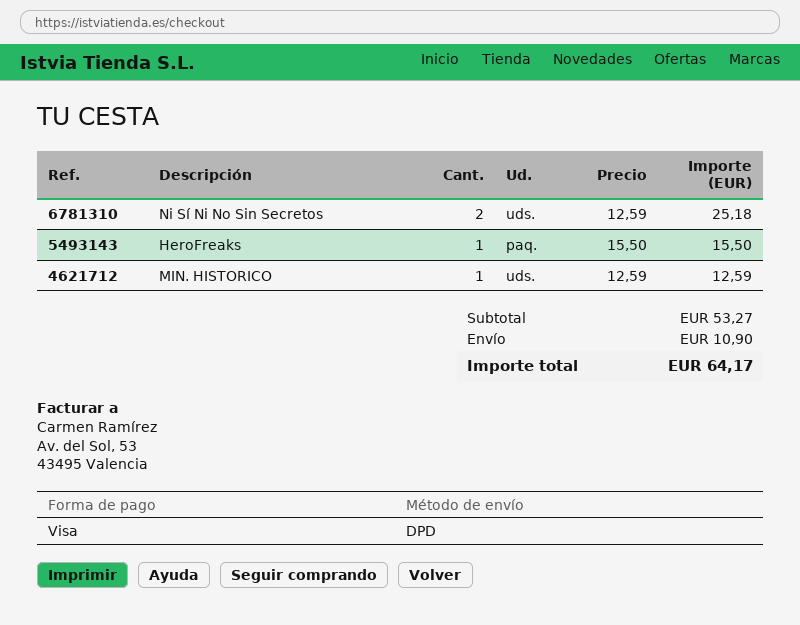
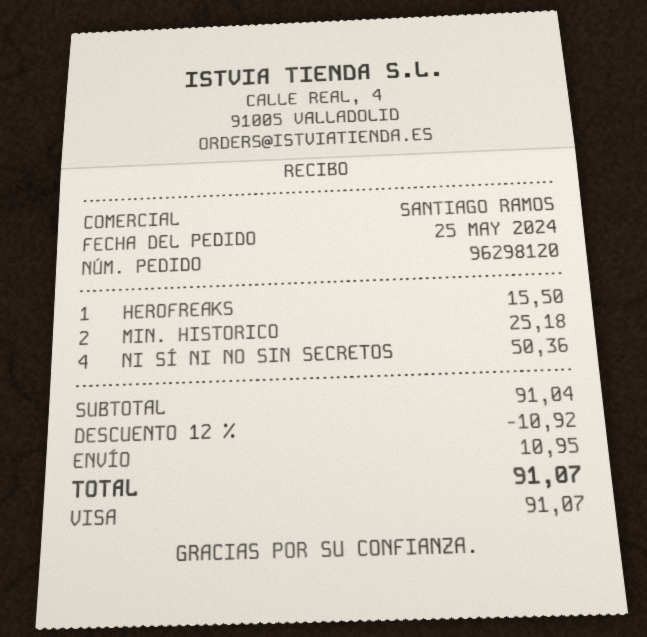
Ni Sí Ni No Sin Secretos: 2 for 25.18 -> 4 for 50.36
MIN. HISTORICO: 1 for 12.59 -> 2 for 25.18
subtotal: 53.27 -> 91.04
discount: none -> 12% = 10.92
shipping: 10.90 -> 10.95
total: 64.17 -> 91.07

